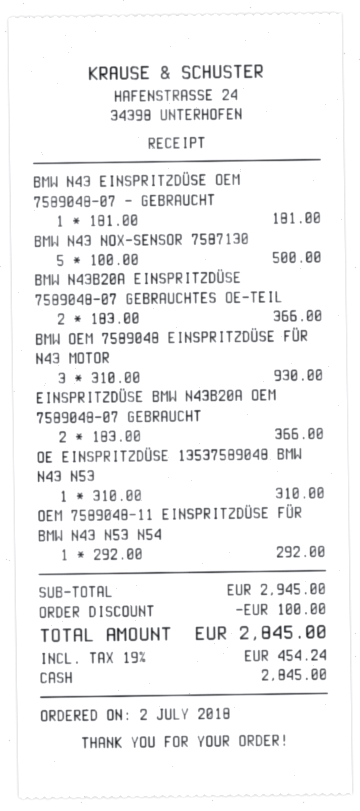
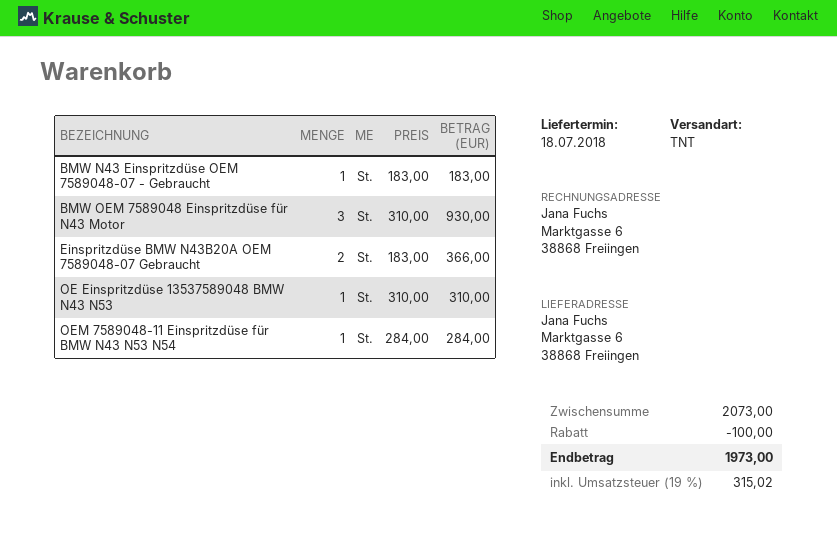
BMW N43 EINSPRITZDÜSE OEM 7589048-07 - GEBRAUCHT: 1 x 181.00 = 181.00 -> 1 x 183.00 = 183.00
BMW N43 NOX-SENSOR 7587130: 5 x 100.00 = 500.00 -> none
BMW N43B20A EINSPRITZDÜSE 7589048-07 GEBRAUCHTES OE-TEIL: 2 x 183.00 = 366.00 -> none
OEM 7589048-11 EINSPRITZDÜSE FÜR BMW N43 N53 N54: 1 x 292.00 = 292.00 -> 1 x 284.00 = 284.00
subtotal: 2945.00 -> 2073.00
tax: 19% = 454.24 -> 19% = 315.02
total: 2845.00 -> 1973.00

